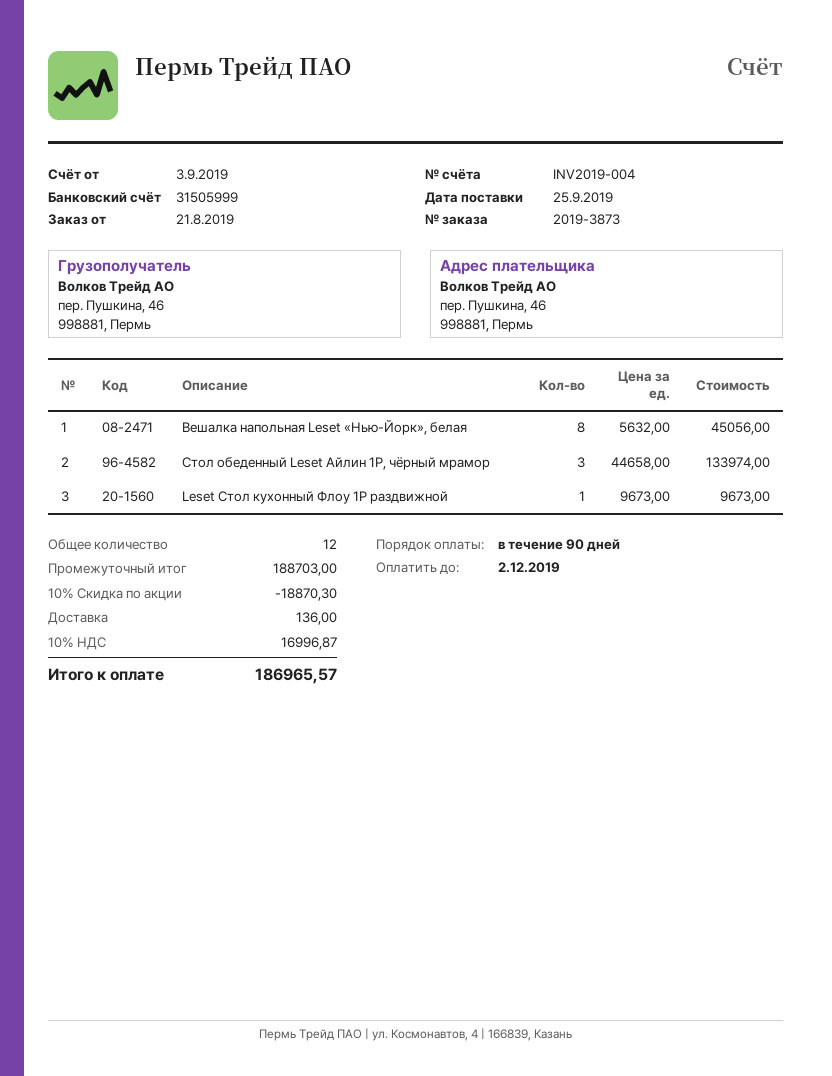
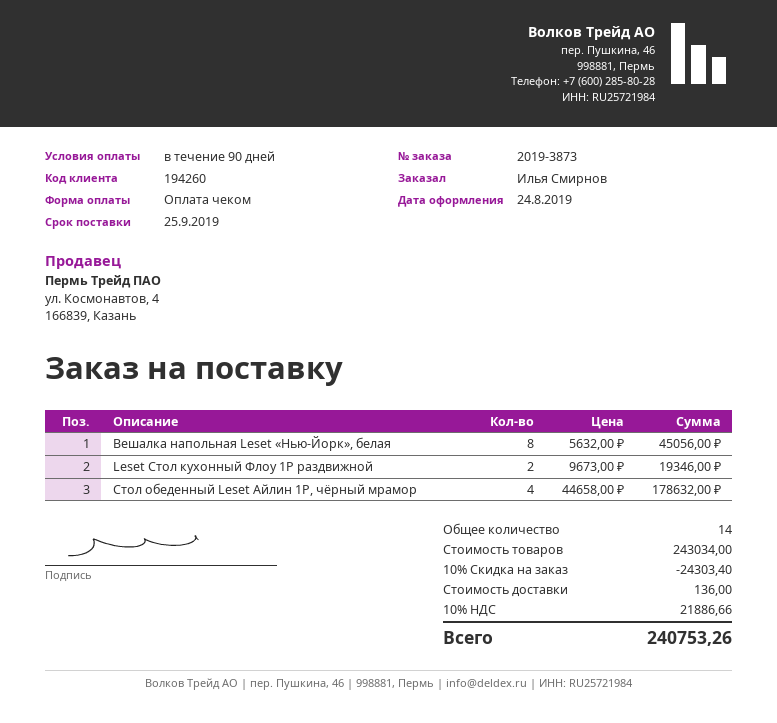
order date: 2019-08-21 -> 2019-08-24
Стол обеденный Leset Айлин 1Р, чёрный мрамор: 3 x 44658.00 = 133974.00 -> 4 x 44658.00 = 178632.00
Leset Стол кухонный Флоу 1Р раздвижной: 1 x 9673.00 = 9673.00 -> 2 x 9673.00 = 19346.00
total quantity: 12 -> 14
subtotal: 188703.00 -> 243034.00
discount: 10% = 18870.30 -> 10% = 24303.40
tax: 10% = 16996.87 -> 10% = 21886.66
total: 186965.57 -> 240753.26

